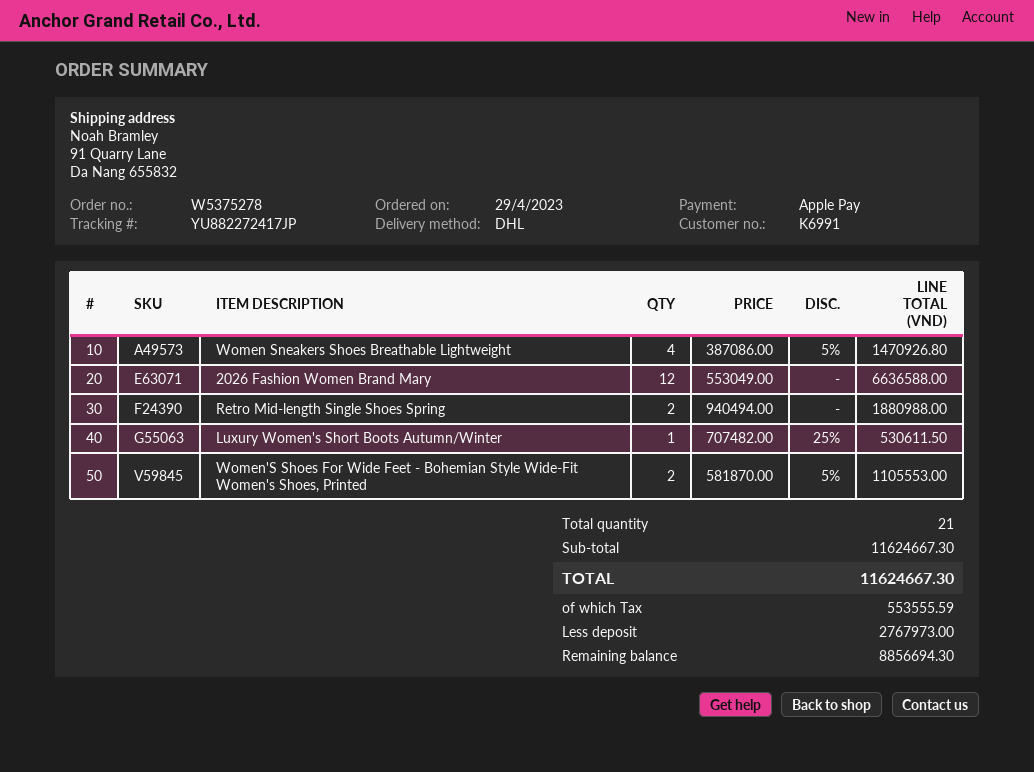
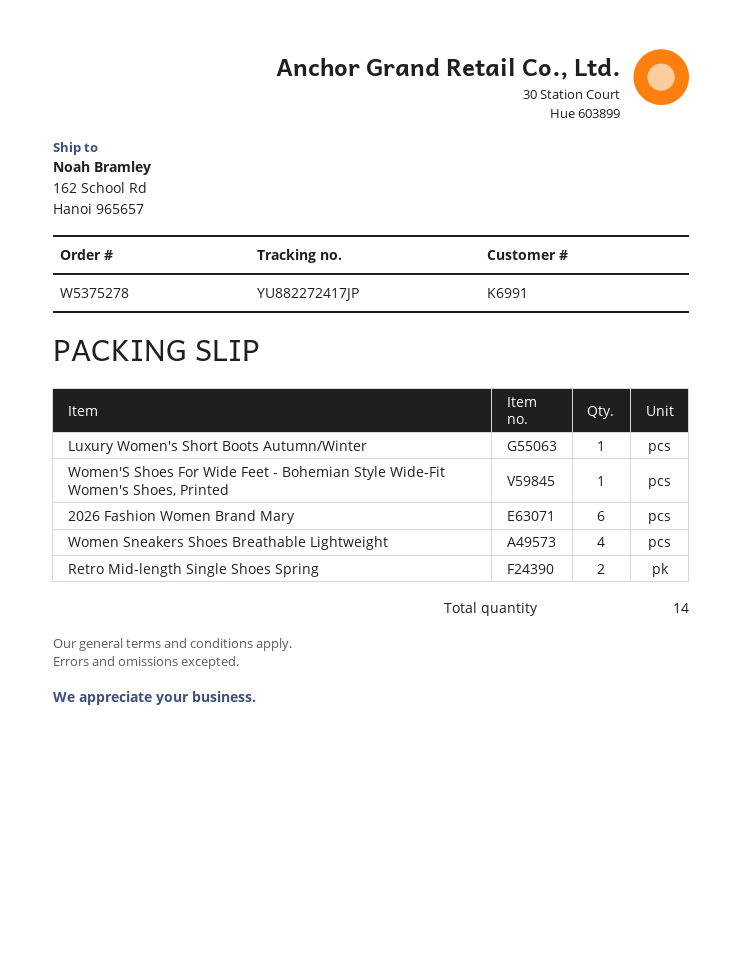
ship to: 91 Quarry Lane, Da Nang 655832 -> 162 School Rd, Hanoi 965657
2026 Fashion Women Brand Mary: 12 -> 6
Women'S Shoes For Wide Feet - Bohemian Style Wide-Fit Women's Shoes, Printed: 2 -> 1
total quantity: 21 -> 14

